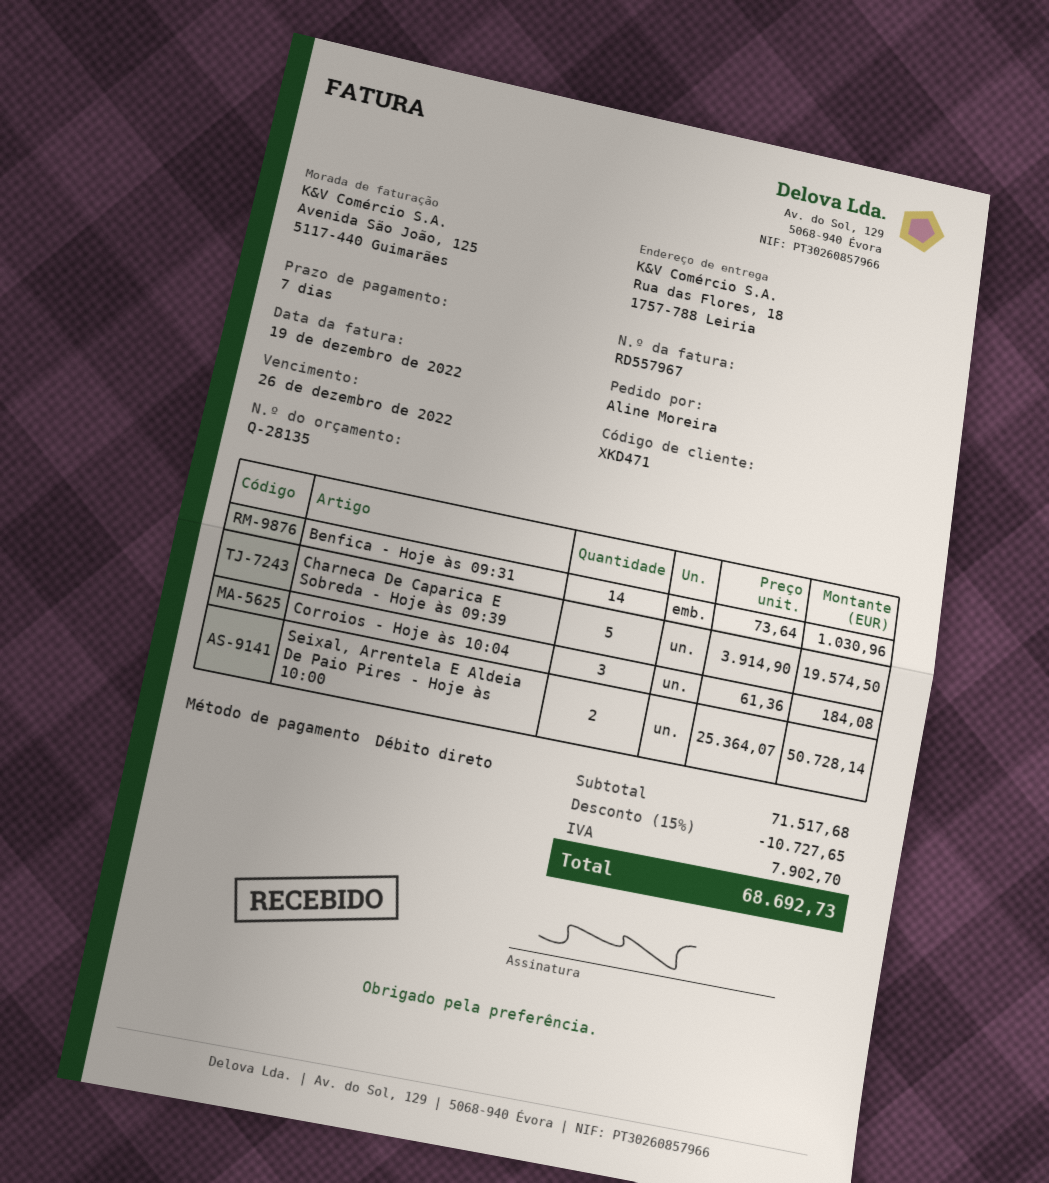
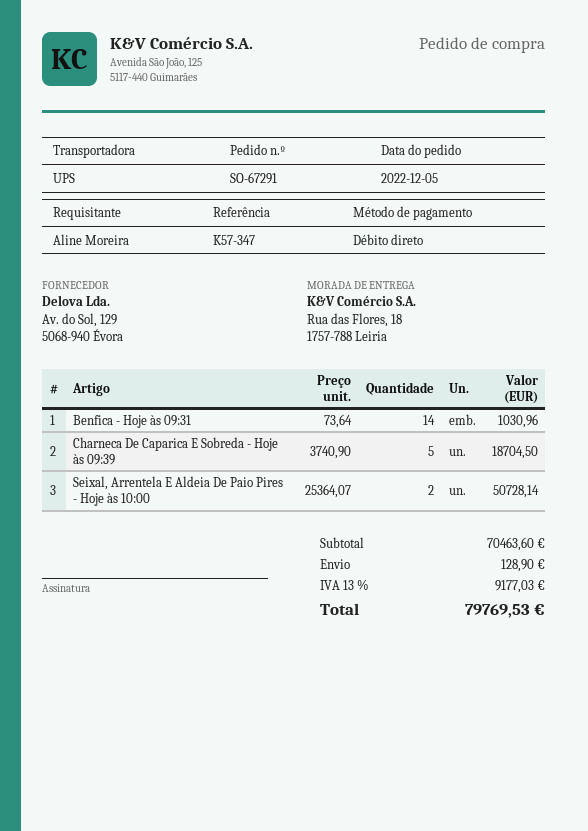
Charneca De Caparica E Sobreda - Hoje às 09:39: 5 x 3914.90 = 19574.50 -> 5 x 3740.90 = 18704.50
Corroios - Hoje às 10:04: 3 x 61.36 = 184.08 -> none
subtotal: 71517.68 -> 70463.60
discount: 15% = 10727.65 -> none
shipping: none -> 128.90
tax: 7902.70 -> 9177.03
total: 68692.73 -> 79769.53

